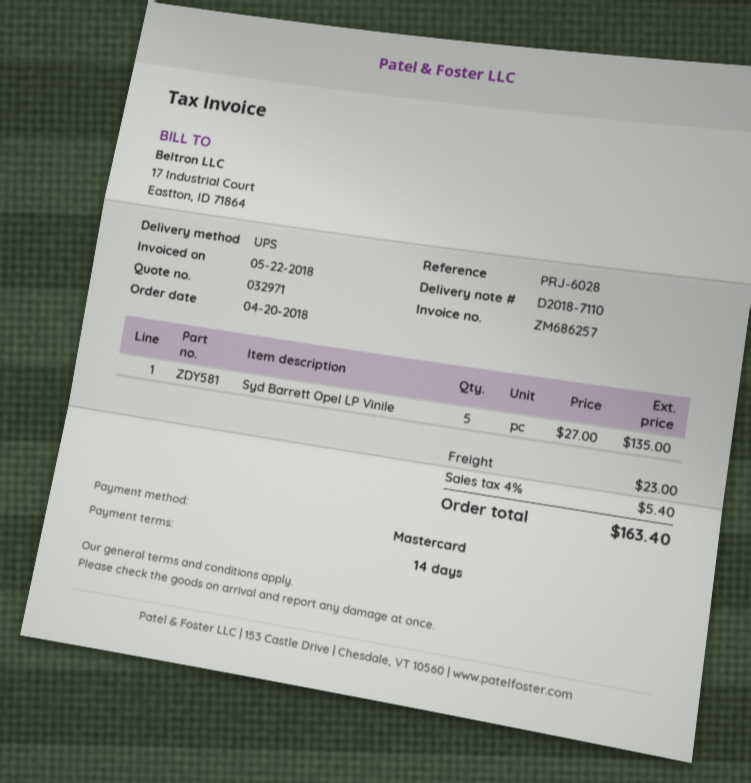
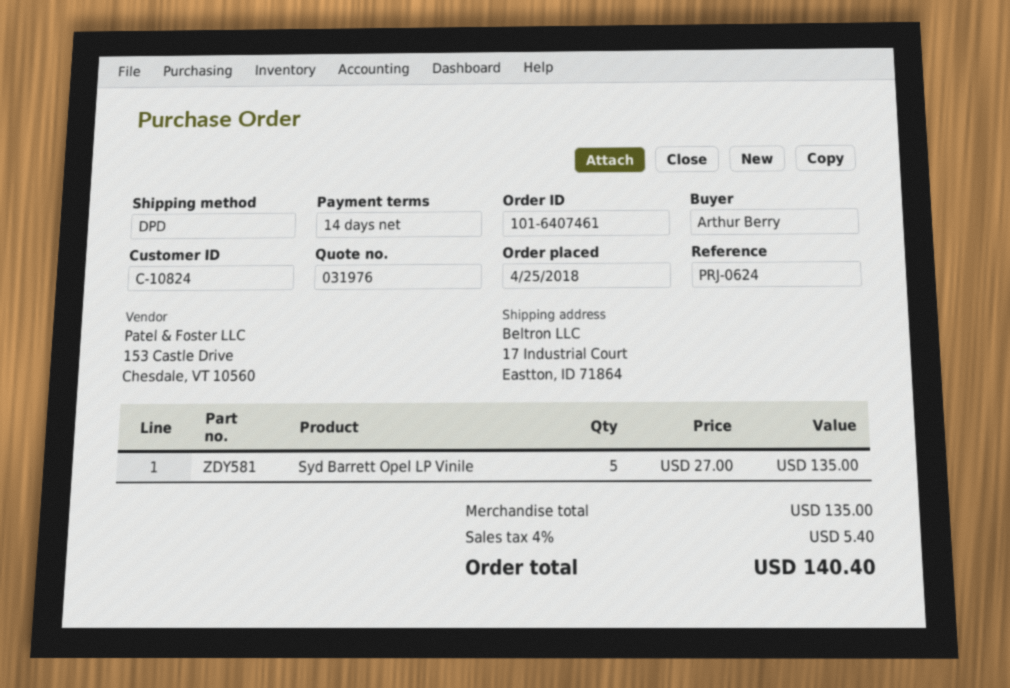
quote number: 032971 -> 031976
order date: 2018-04-20 -> 2018-04-25
reference: PRJ-6028 -> PRJ-0624
shipping method: UPS -> DPD
shipping: 23.00 -> none
total: 163.40 -> 140.40

